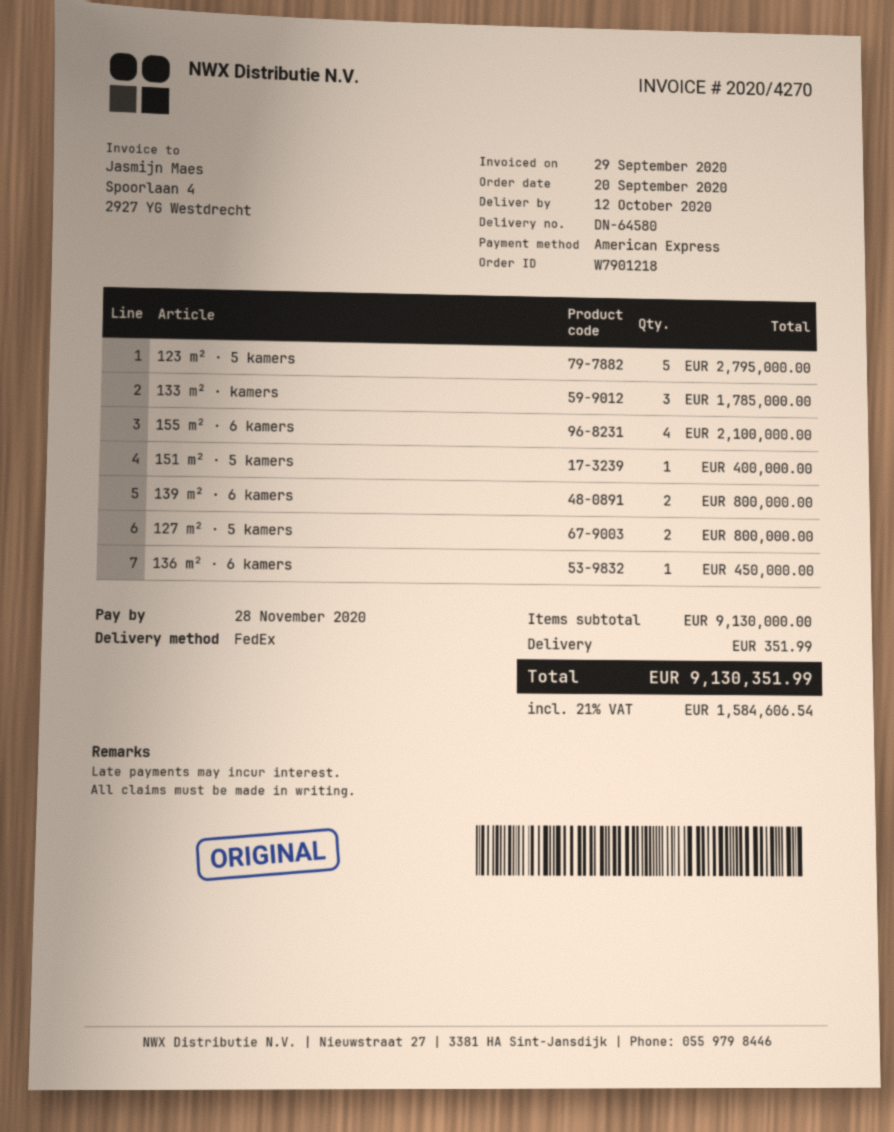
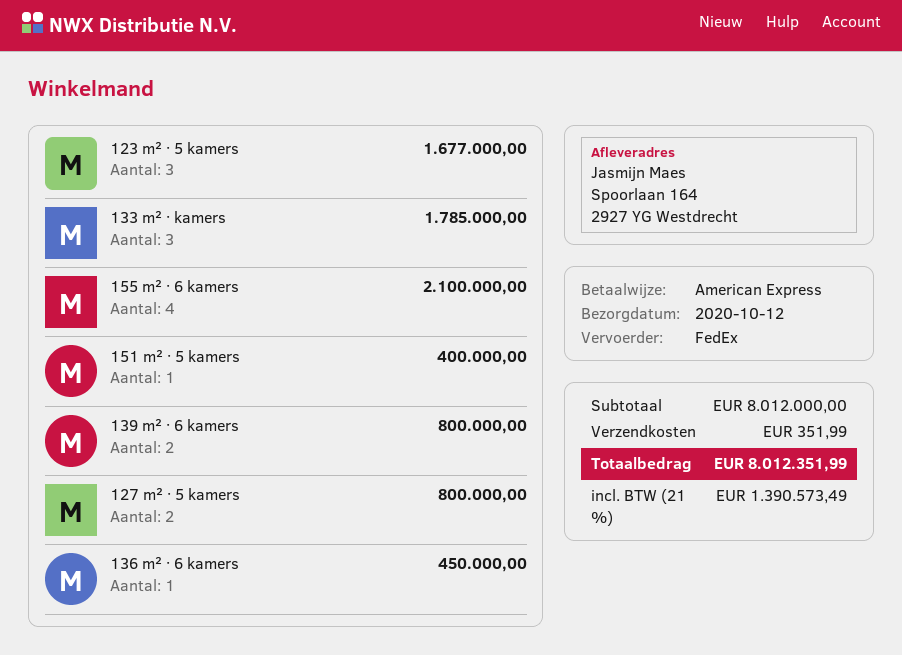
123 m² · 5 kamers: 5 for 2795000.00 -> 3 for 1677000.00
subtotal: 9130000.00 -> 8012000.00
tax: 21% = 1584606.54 -> 21% = 1390573.49
total: 9130351.99 -> 8012351.99

